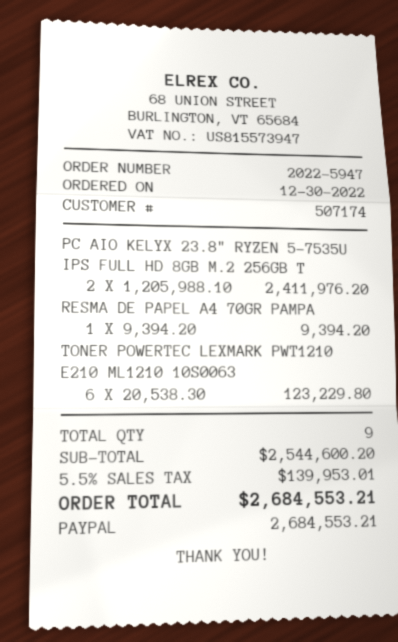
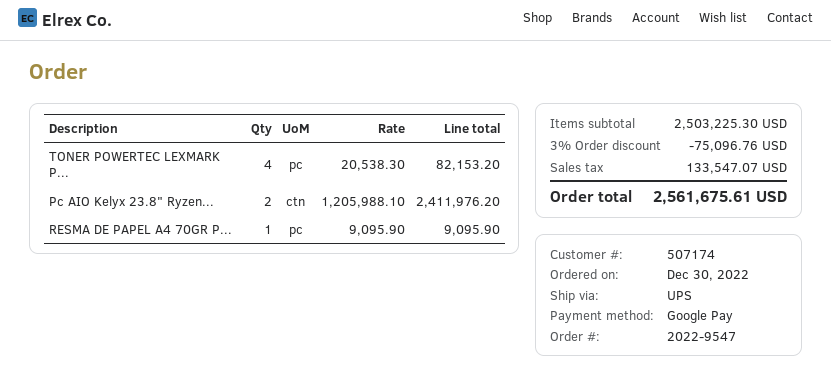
order number: 2022-5947 -> 2022-9547
payment method: PayPal -> Google Pay
RESMA DE PAPEL A4 70GR PAMPA: 1 x 9394.20 = 9394.20 -> 1 x 9095.90 = 9095.90
TONER POWERTEC LEXMARK PWT1210 E210 ML1210 10S0063: 6 x 20538.30 = 123229.80 -> 4 x 20538.30 = 82153.20
subtotal: 2544600.20 -> 2503225.30
discount: none -> 3% = 75096.76
tax: 139953.01 -> 133547.07
total: 2684553.21 -> 2561675.61

